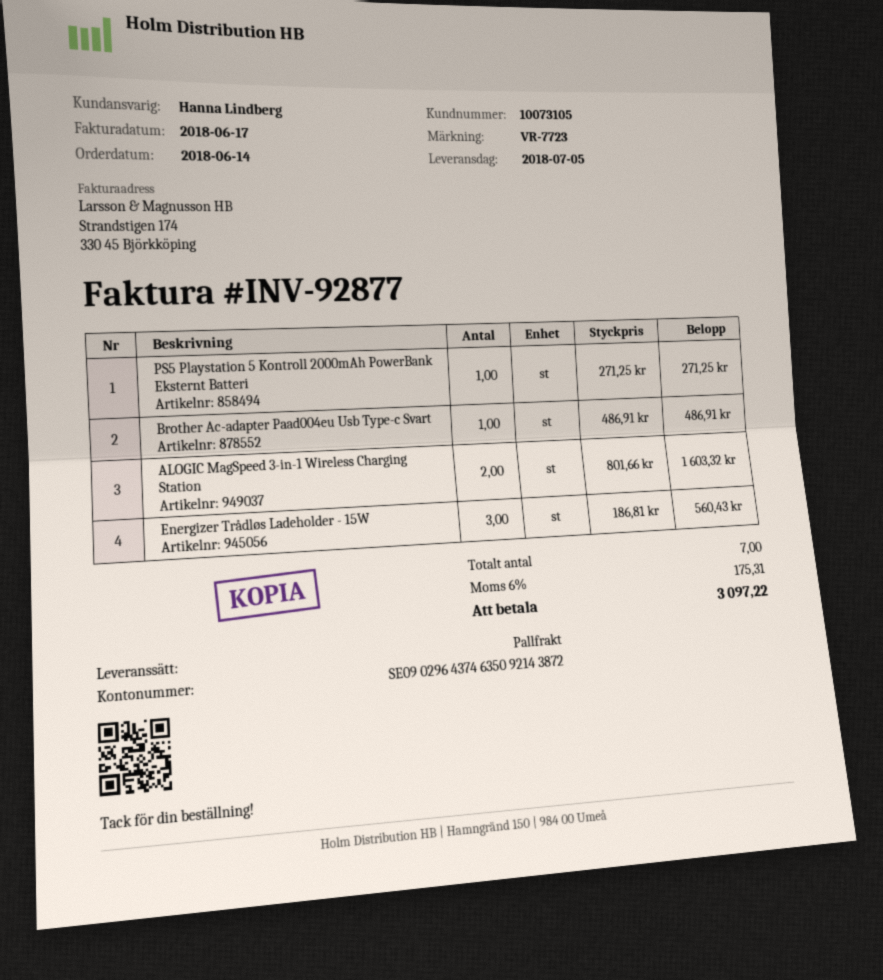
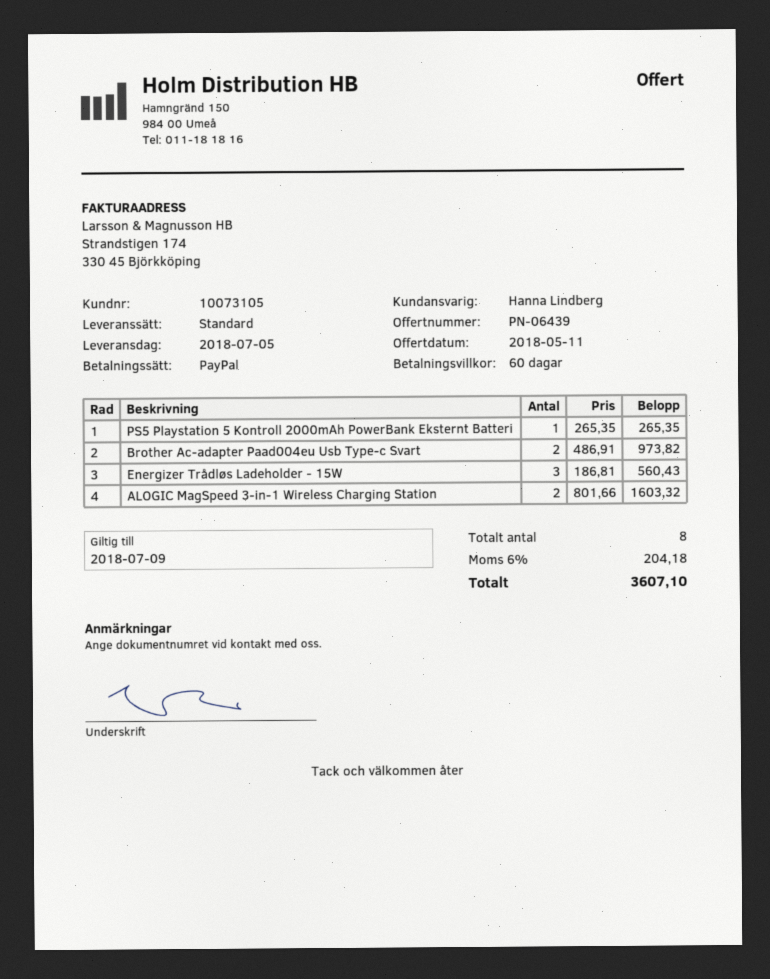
shipping method: pallet freight -> standard
PS5 Playstation 5 Kontroll 2000mAh PowerBank Eksternt Batteri: 1 x 271.25 = 271.25 -> 1 x 265.35 = 265.35
Brother Ac-adapter Paad004eu Usb Type-c Svart: 1 x 486.91 = 486.91 -> 2 x 486.91 = 973.82
total quantity: 7 -> 8
tax: 6% = 175.31 -> 6% = 204.18
total: 3097.22 -> 3607.10

